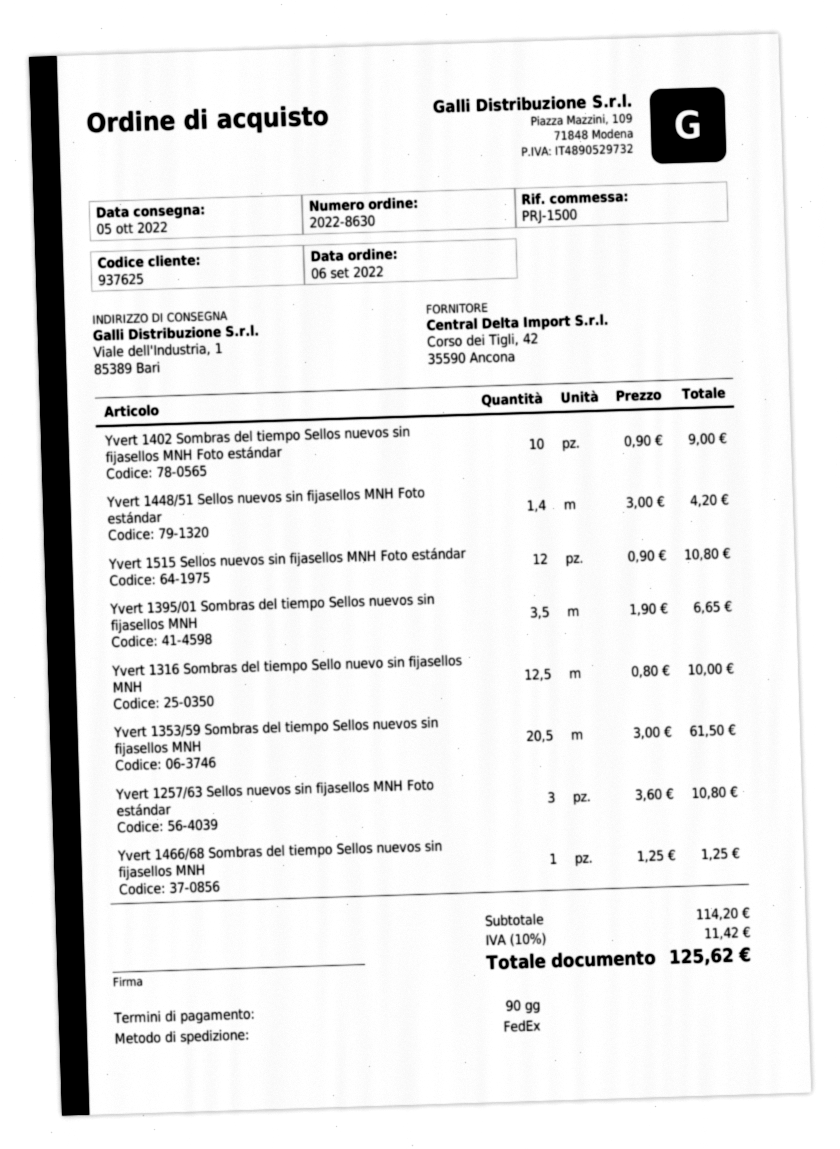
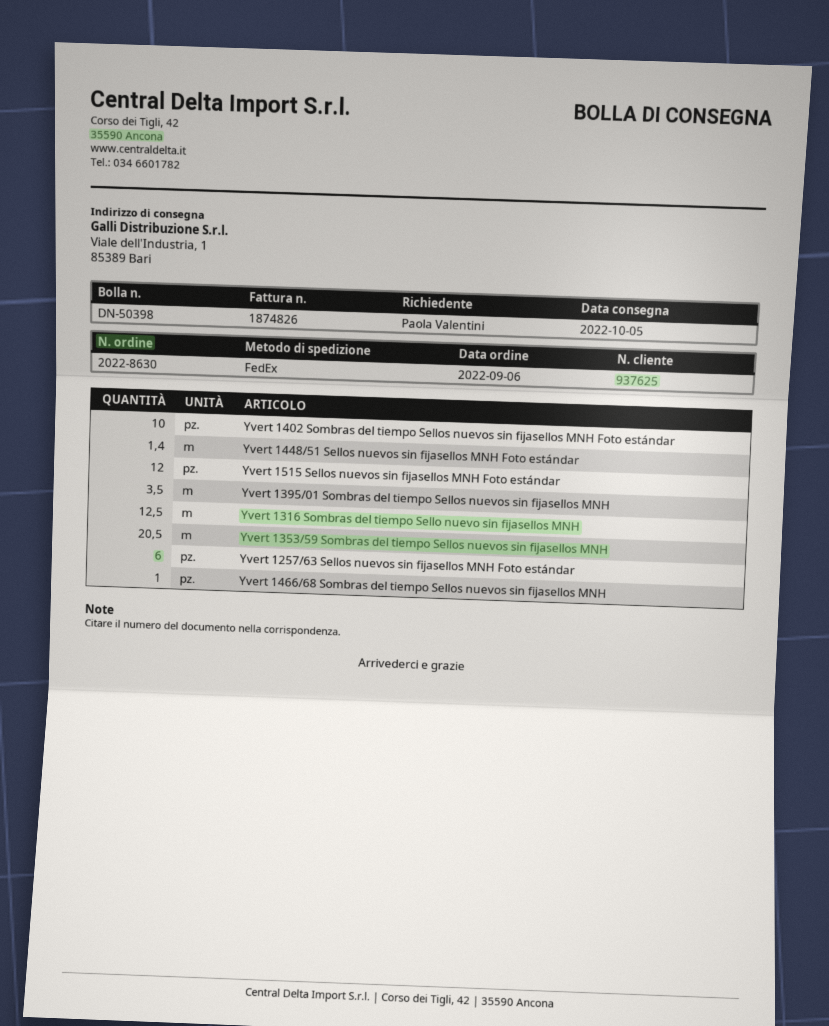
Yvert 1257/63 Sellos nuevos sin fijasellos MNH Foto estándar: 3 -> 6

